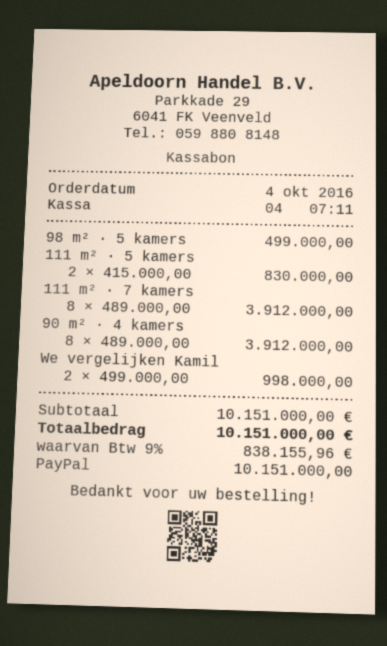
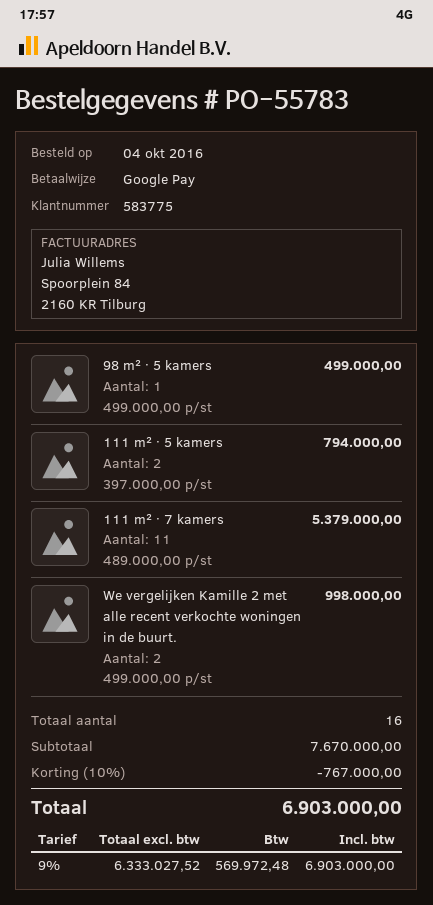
payment method: PayPal -> Google Pay
111 m² · 5 kamers: 2 x 415000.00 = 830000.00 -> 2 x 397000.00 = 794000.00
111 m² · 7 kamers: 8 x 489000.00 = 3912000.00 -> 11 x 489000.00 = 5379000.00
90 m² · 4 kamers: 8 x 489000.00 = 3912000.00 -> none
subtotal: 10151000.00 -> 7670000.00
discount: none -> 10% = 767000.00
tax: 9% = 838155.96 -> 9% = 569972.48
total: 10151000.00 -> 6903000.00

